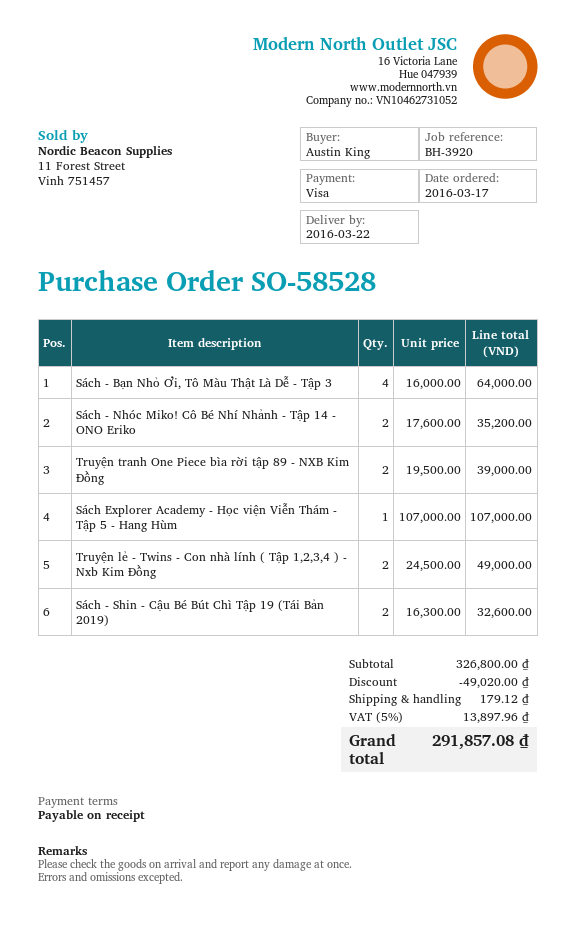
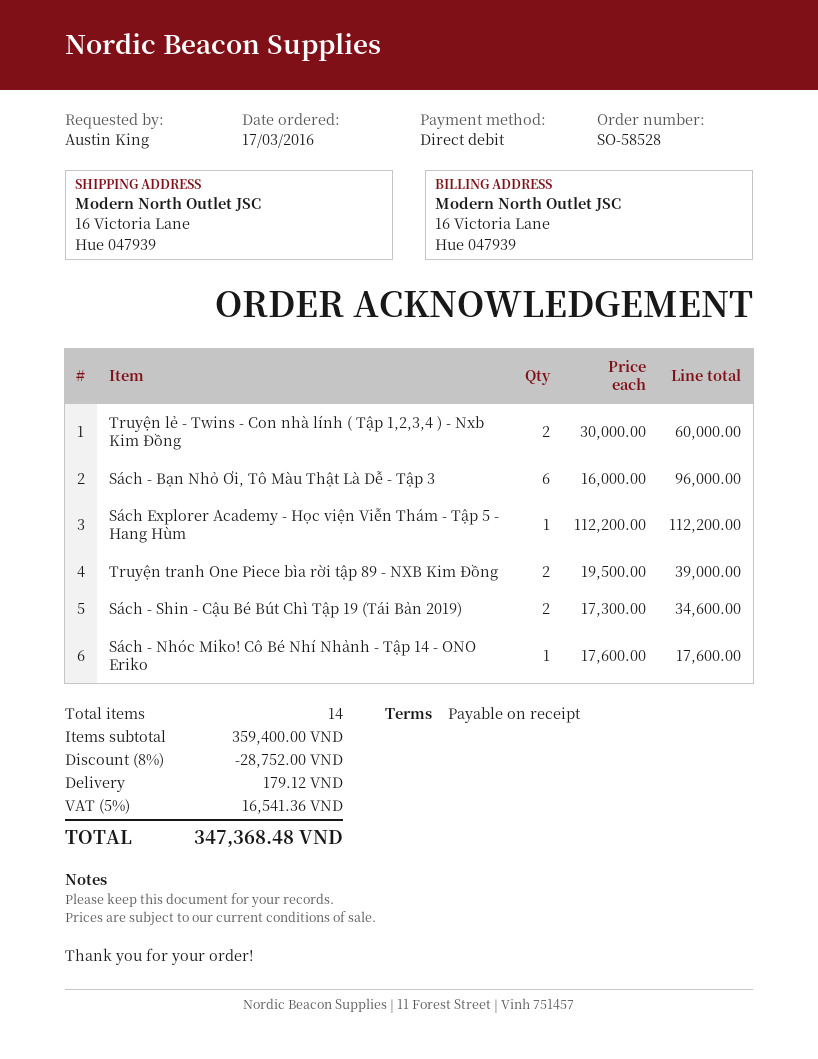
payment method: Visa -> direct debit
Sách - Bạn Nhỏ Ơi, Tô Màu Thật Là Dễ - Tập 3: 4 x 16000.00 = 64000.00 -> 6 x 16000.00 = 96000.00
Sách - Nhóc Miko! Cô Bé Nhí Nhảnh - Tập 14 - ONO Eriko: 2 x 17600.00 = 35200.00 -> 1 x 17600.00 = 17600.00
Sách Explorer Academy - Học viện Viễn Thám - Tập 5 - Hang Hùm: 1 x 107000.00 = 107000.00 -> 1 x 112200.00 = 112200.00
Truyện lẻ - Twins - Con nhà lính ( Tập 1,2,3,4 ) - Nxb Kim Đồng: 2 x 24500.00 = 49000.00 -> 2 x 30000.00 = 60000.00
Sách - Shin - Cậu Bé Bút Chì Tập 19 (Tái Bản 2019): 2 x 16300.00 = 32600.00 -> 2 x 17300.00 = 34600.00
subtotal: 326800.00 -> 359400.00
discount: 49020.00 -> 28752.00
tax: 5% = 13897.96 -> 5% = 16541.36
total: 291857.08 -> 347368.48

